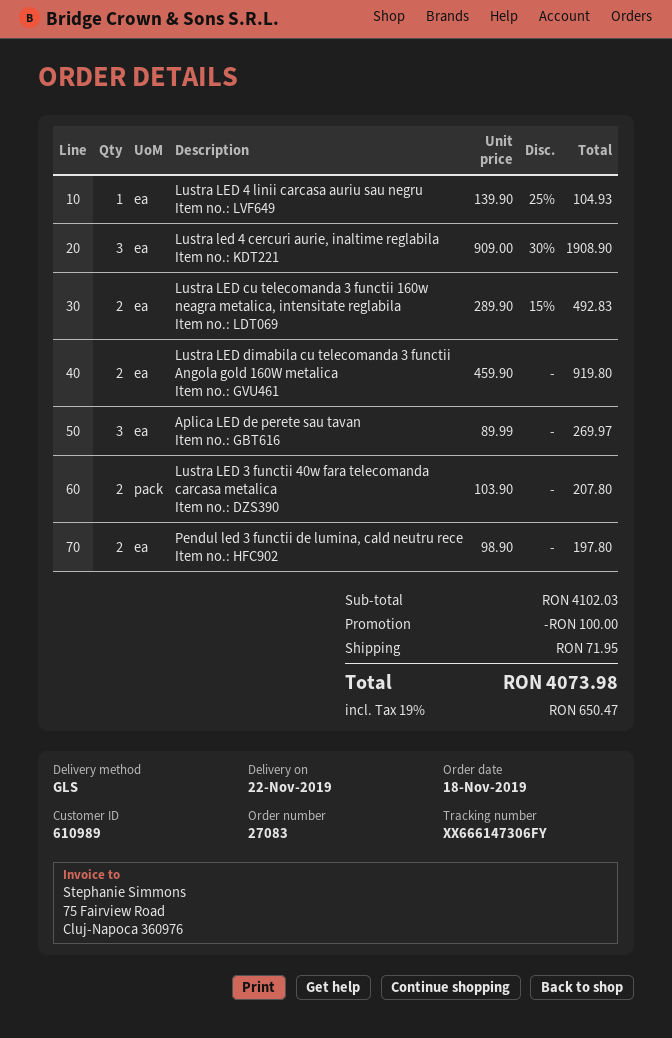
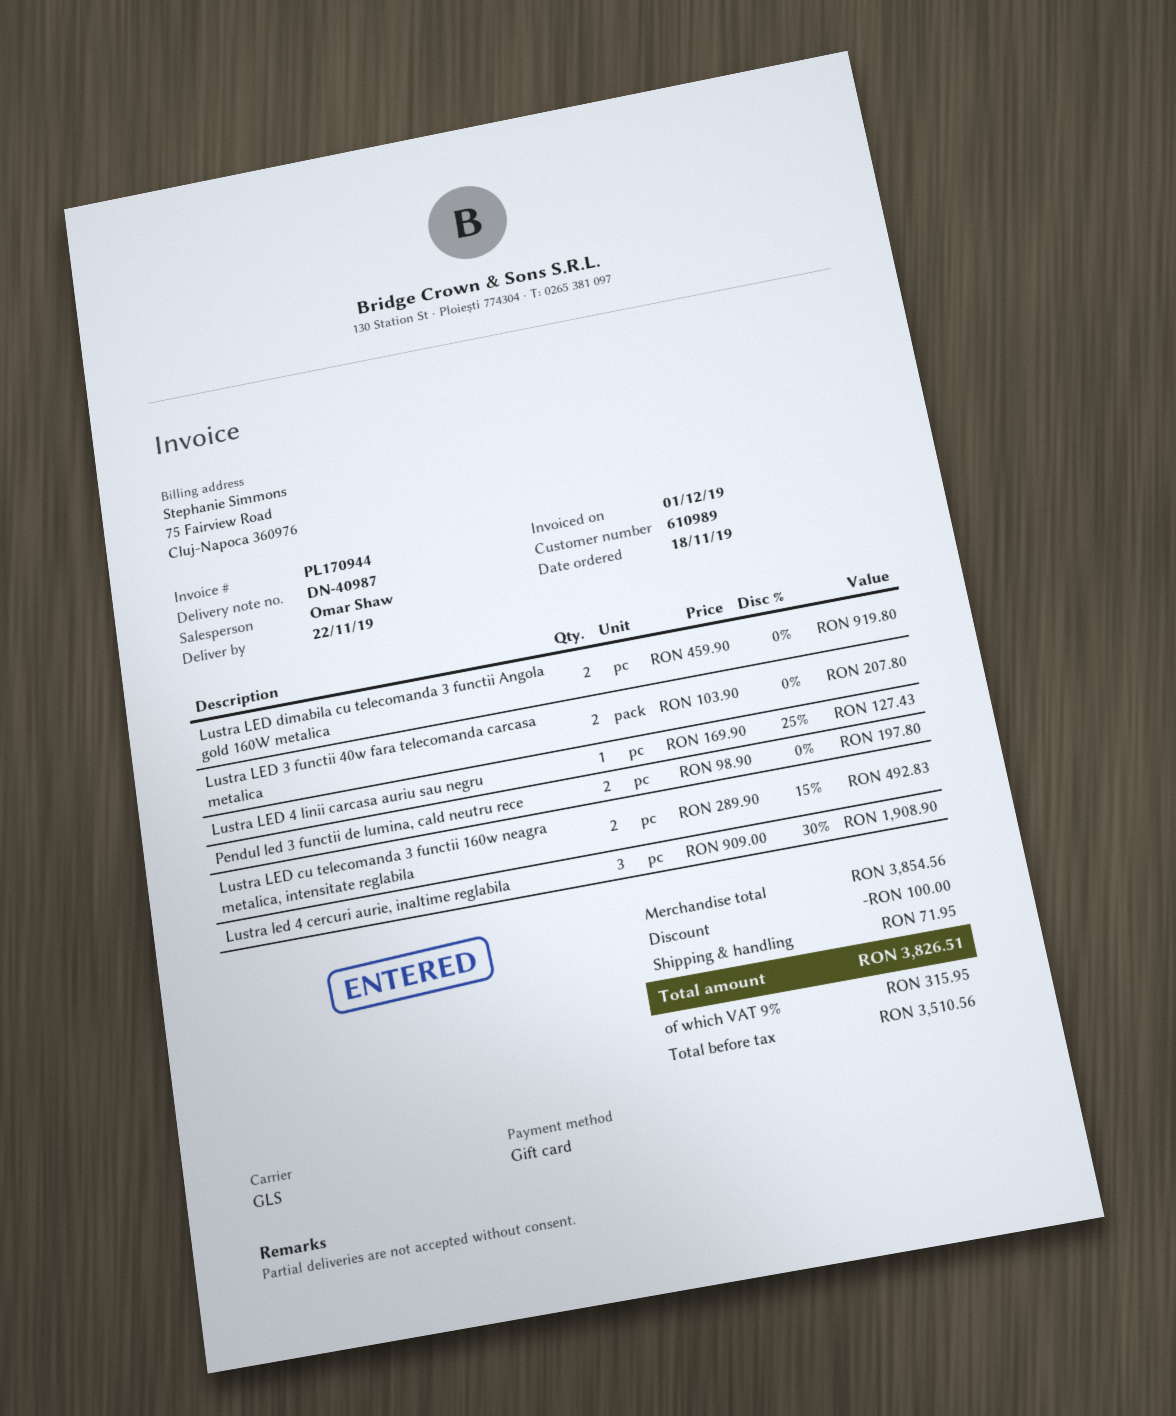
Lustra LED 4 linii carcasa auriu sau negru: 1 x 139.90 - 25% = 104.93 -> 1 x 169.90 - 25% = 127.43
Aplica LED de perete sau tavan: 3 x 89.99 = 269.97 -> none
subtotal: 4102.03 -> 3854.56
tax: 19% = 650.47 -> 9% = 315.95
total: 4073.98 -> 3826.51

